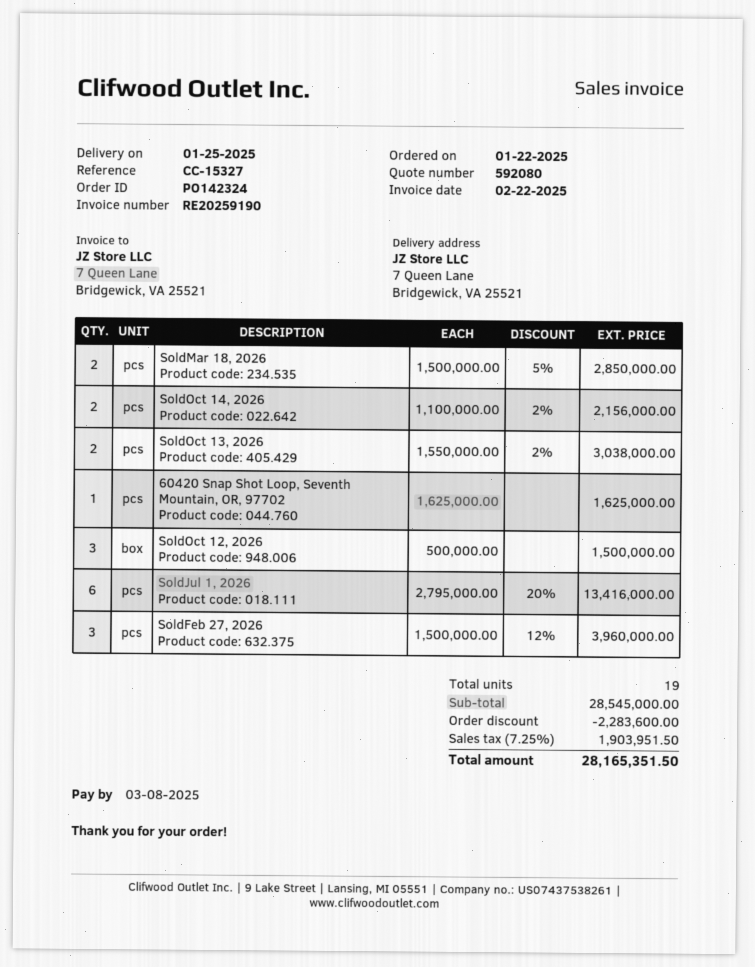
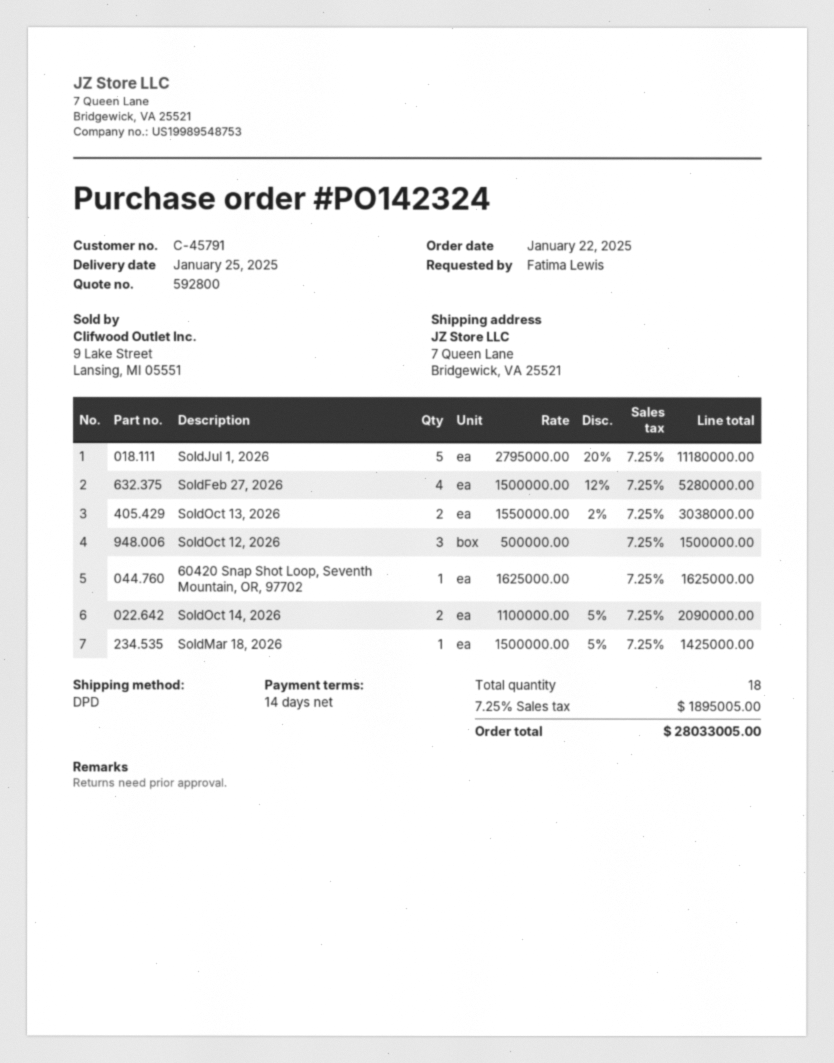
quote number: 592080 -> 592800
SoldMar 18, 2026: 2 x 1500000.00 - 5% = 2850000.00 -> 1 x 1500000.00 - 5% = 1425000.00
SoldOct 14, 2026: 2 x 1100000.00 - 2% = 2156000.00 -> 2 x 1100000.00 - 5% = 2090000.00
SoldJul 1, 2026: 6 x 2795000.00 - 20% = 13416000.00 -> 5 x 2795000.00 - 20% = 11180000.00
SoldFeb 27, 2026: 3 x 1500000.00 - 12% = 3960000.00 -> 4 x 1500000.00 - 12% = 5280000.00
total quantity: 19 -> 18
discount: 2283600.00 -> none
tax: 7.25% = 1903951.50 -> 7.25% = 1895005.00
total: 28165351.50 -> 28033005.00

